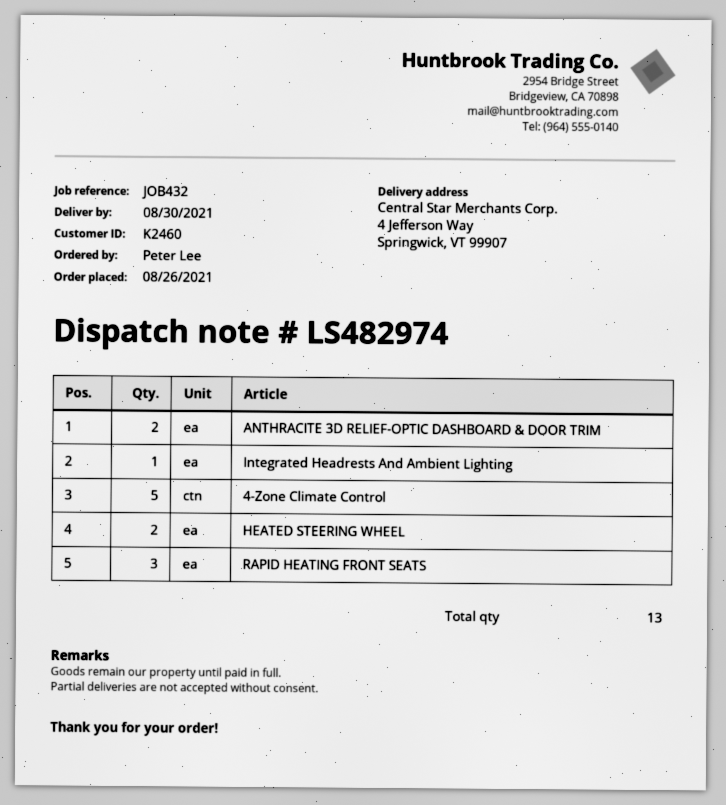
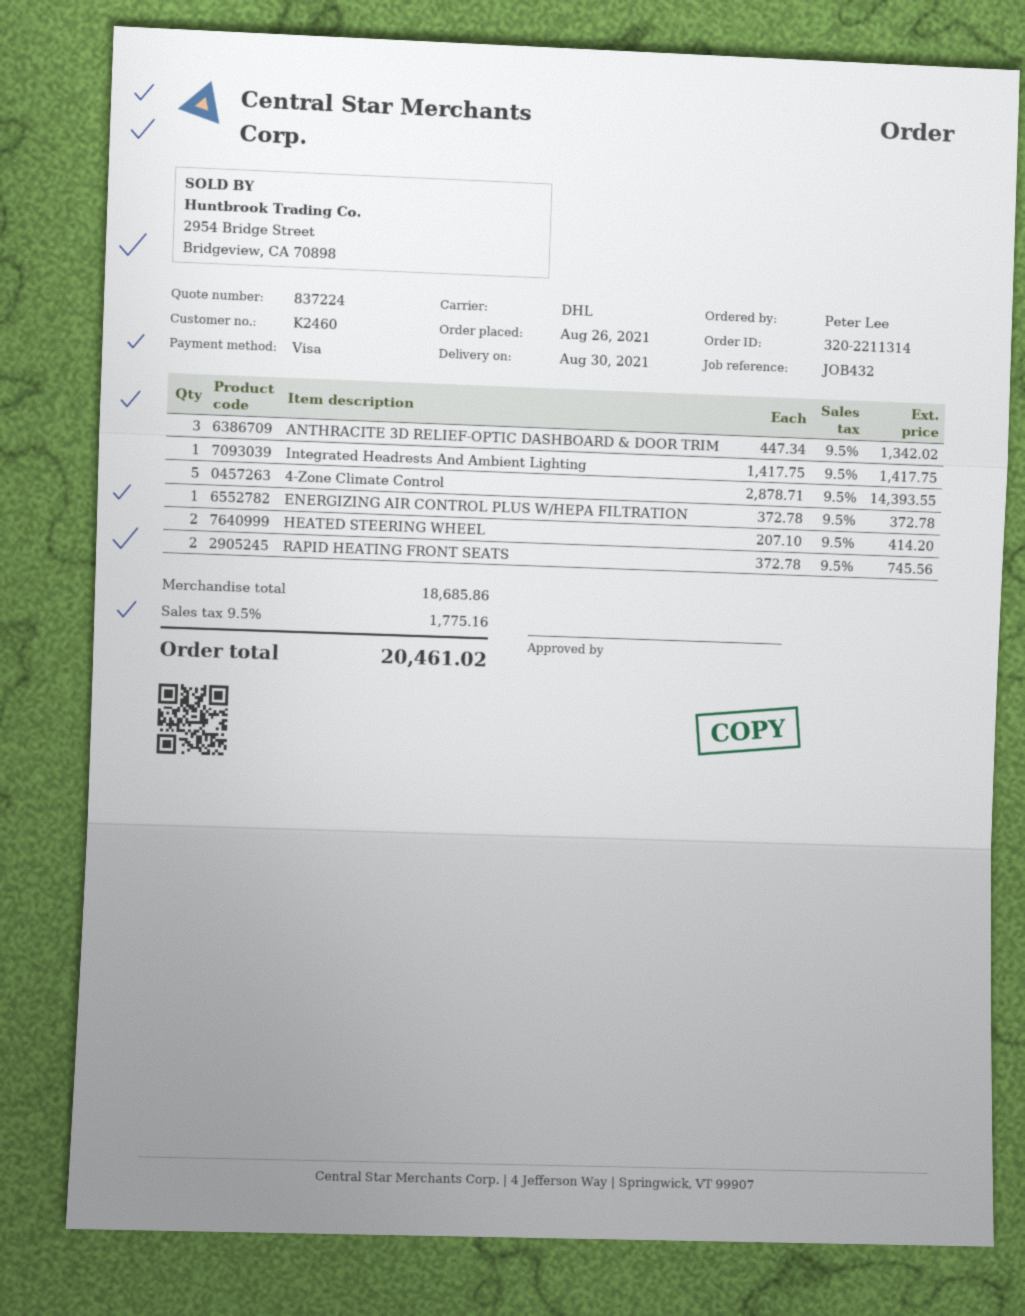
ANTHRACITE 3D RELIEF-OPTIC DASHBOARD & DOOR TRIM: 2 -> 3
RAPID HEATING FRONT SEATS: 3 -> 2
ENERGIZING AIR CONTROL PLUS W/HEPA FILTRATION: none -> 1

